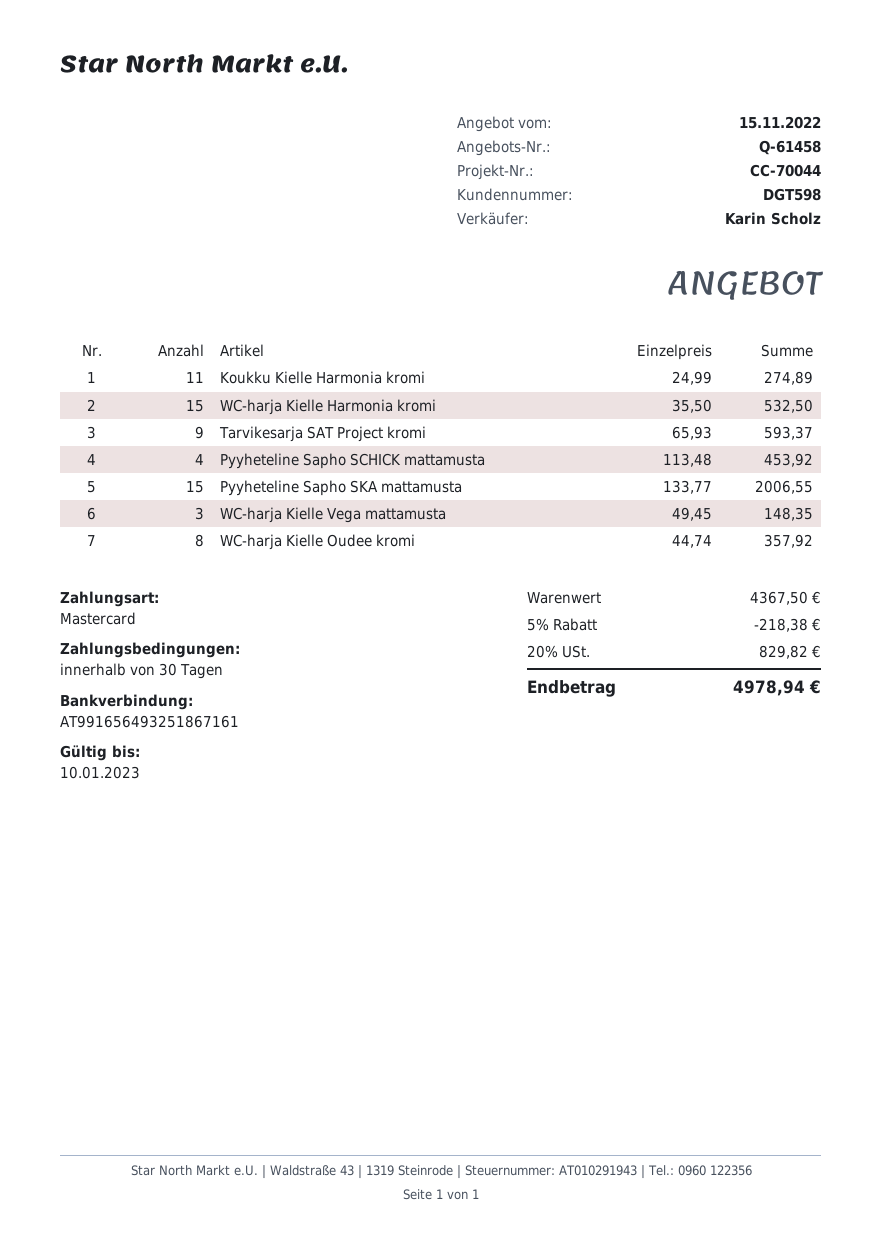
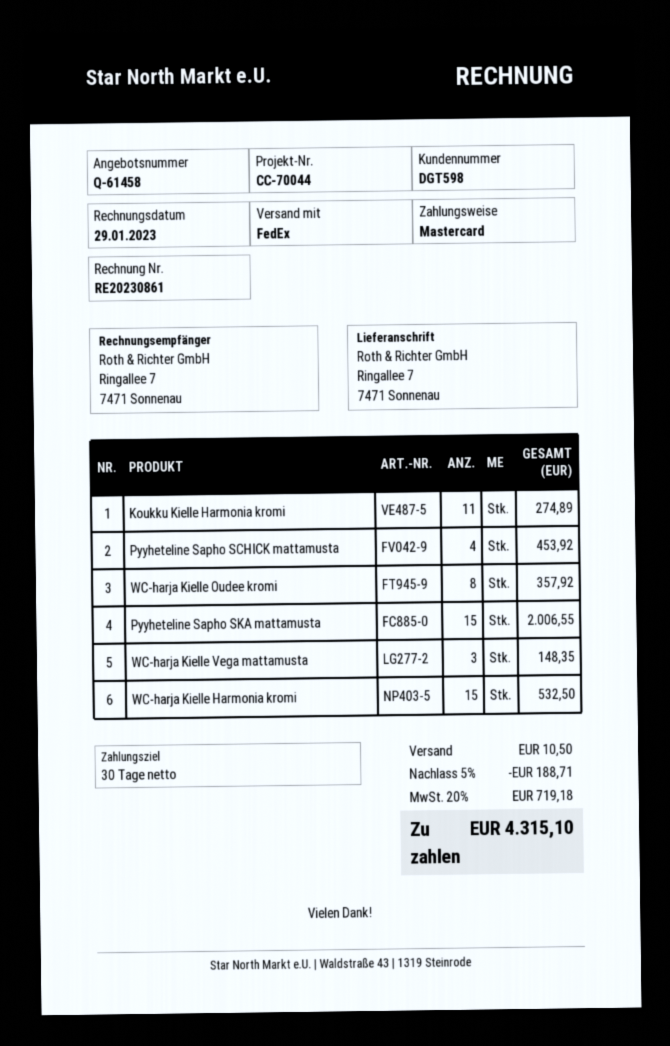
Tarvikesarja SAT Project kromi: 9 for 593.37 -> none
discount: 5% = 218.38 -> 5% = 188.71
shipping: none -> 10.50
tax: 20% = 829.82 -> 20% = 719.18
total: 4978.94 -> 4315.10

